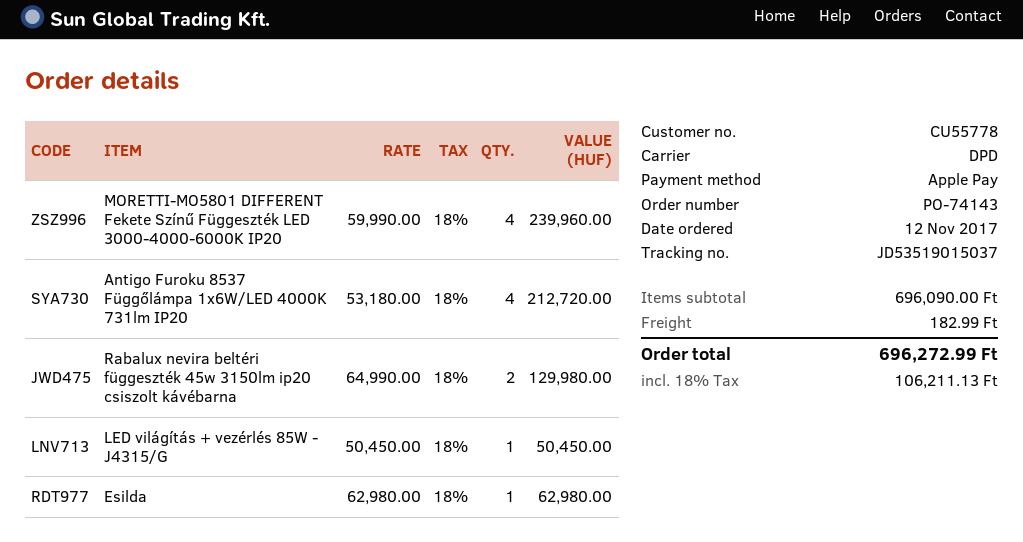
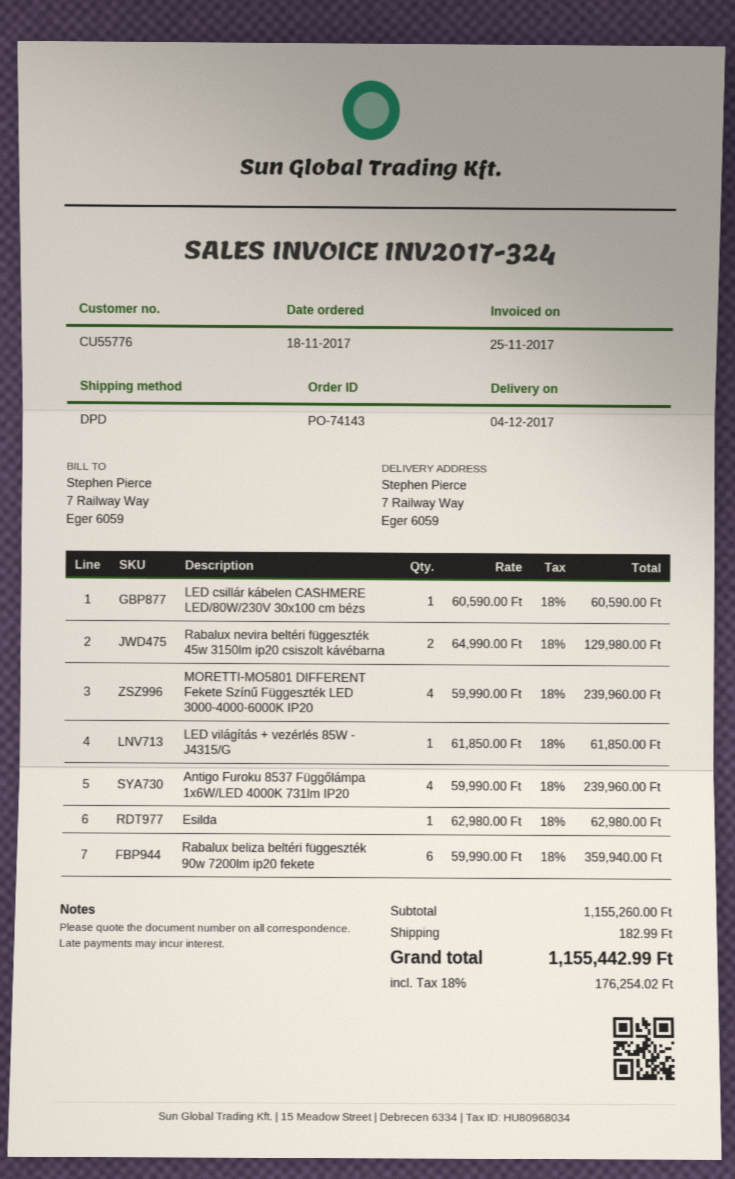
order date: 2017-11-12 -> 2017-11-18
customer number: CU55778 -> CU55776
Antigo Furoku 8537 Függőlámpa 1x6W/LED 4000K 731lm IP20: 4 x 53180.00 = 212720.00 -> 4 x 59990.00 = 239960.00
LED világítás + vezérlés 85W - J4315/G: 1 x 50450.00 = 50450.00 -> 1 x 61850.00 = 61850.00
LED csillár kábelen CASHMERE LED/80W/230V 30x100 cm bézs: none -> 1 x 60590.00 = 60590.00
Rabalux beliza beltéri függeszték 90w 7200lm ip20 fekete: none -> 6 x 59990.00 = 359940.00
subtotal: 696090.00 -> 1155260.00
tax: 18% = 106211.13 -> 18% = 176254.02
total: 696272.99 -> 1155442.99

